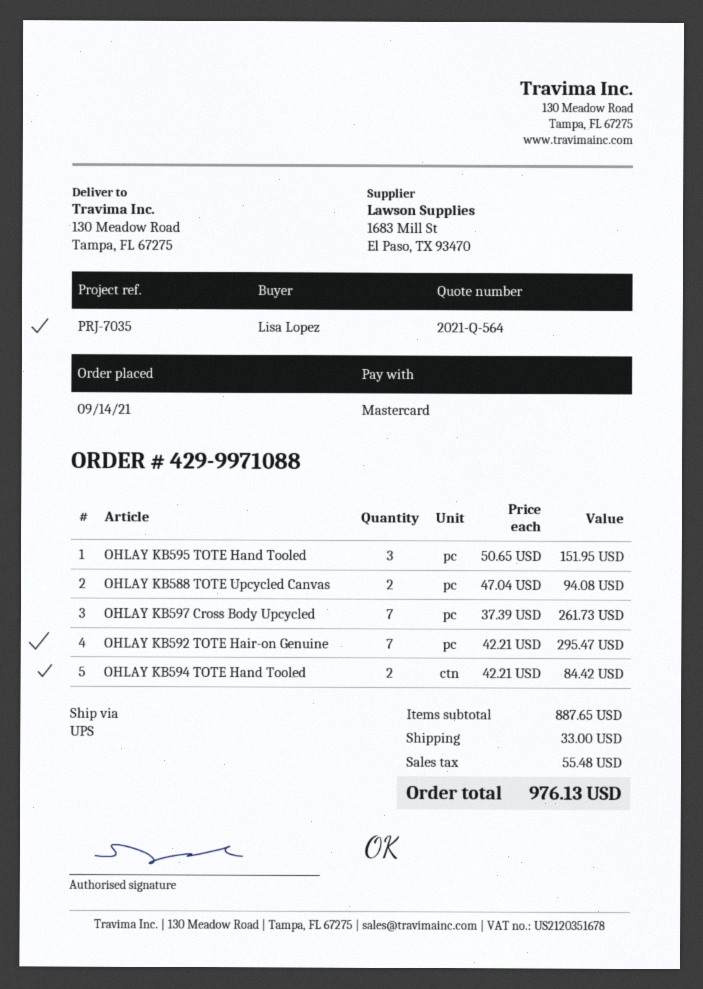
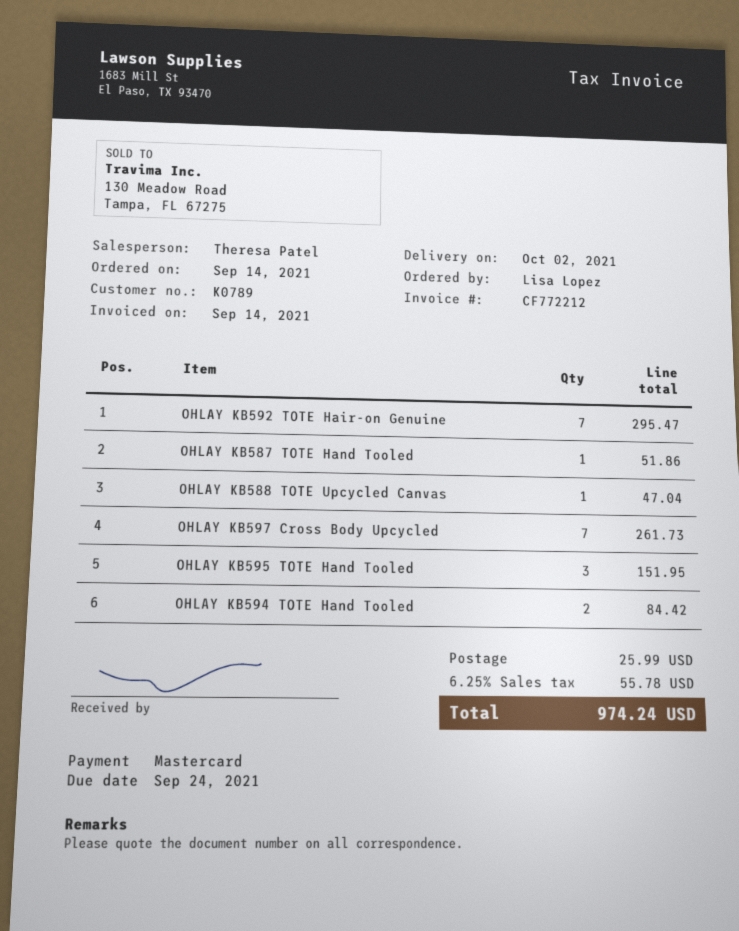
OHLAY KB588 TOTE Upcycled Canvas: 2 for 94.08 -> 1 for 47.04
OHLAY KB587 TOTE Hand Tooled: none -> 1 for 51.86
shipping: 33.00 -> 25.99
tax: 55.48 -> 55.78
total: 976.13 -> 974.24

